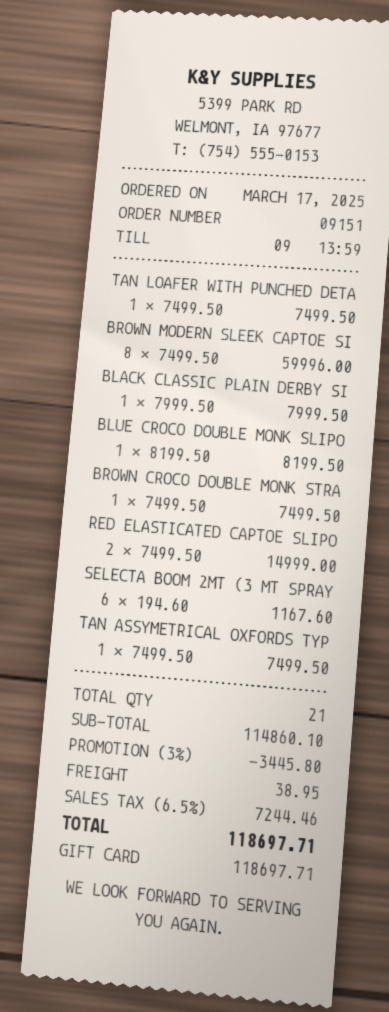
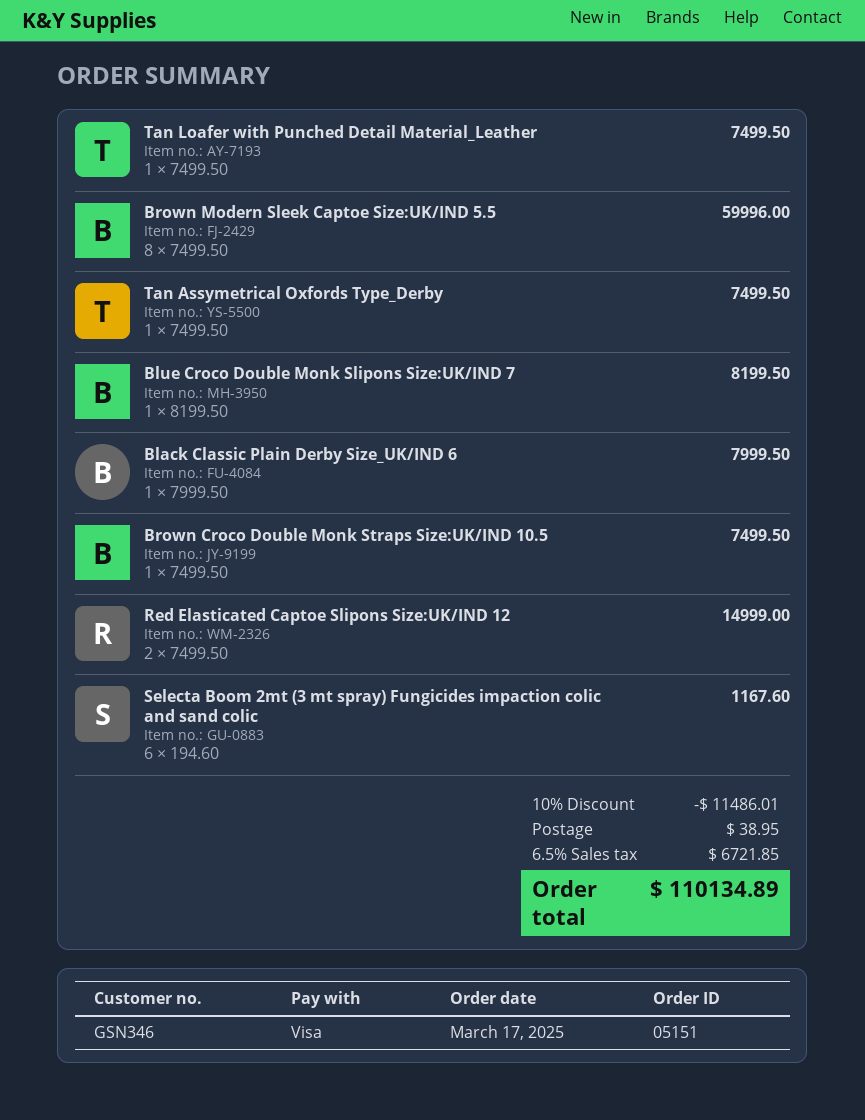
order number: 09151 -> 05151
payment method: gift card -> Visa
discount: 3% = 3445.80 -> 10% = 11486.01
tax: 6.5% = 7244.46 -> 6.5% = 6721.85
total: 118697.71 -> 110134.89

